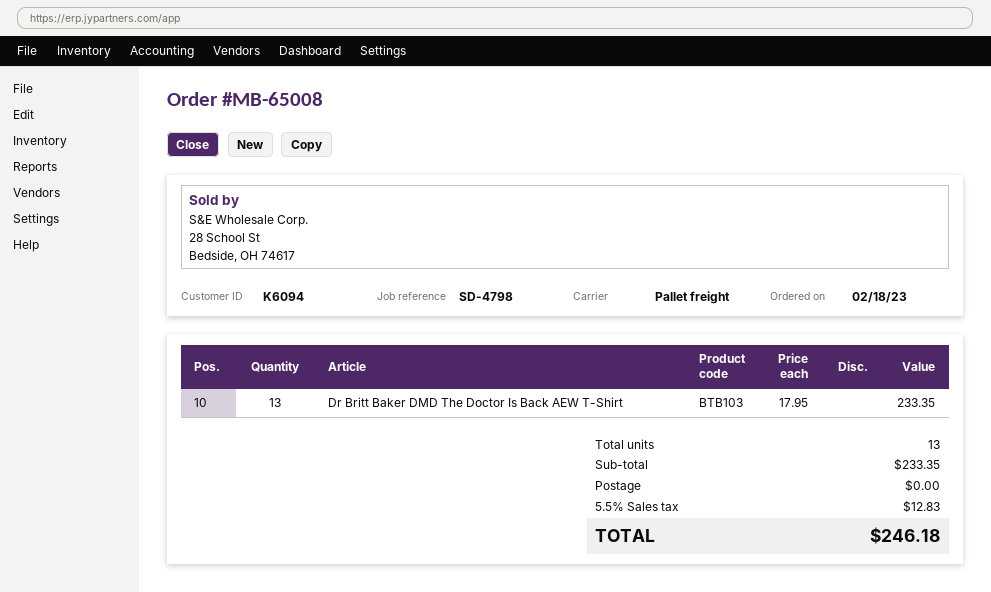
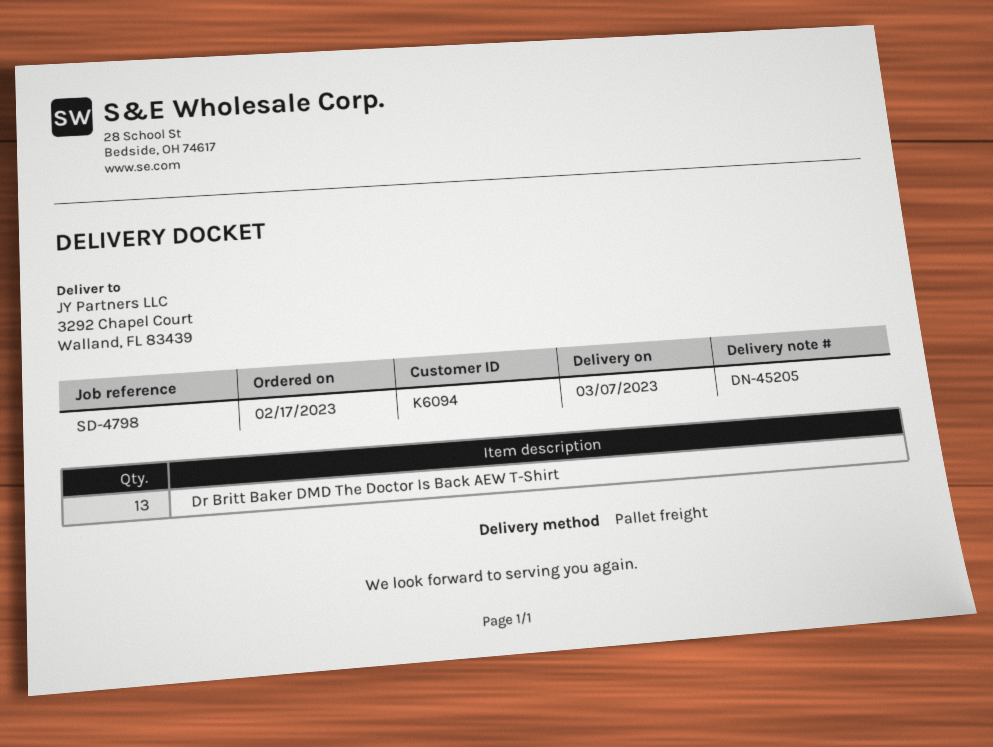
order date: 2023-02-18 -> 2023-02-17

